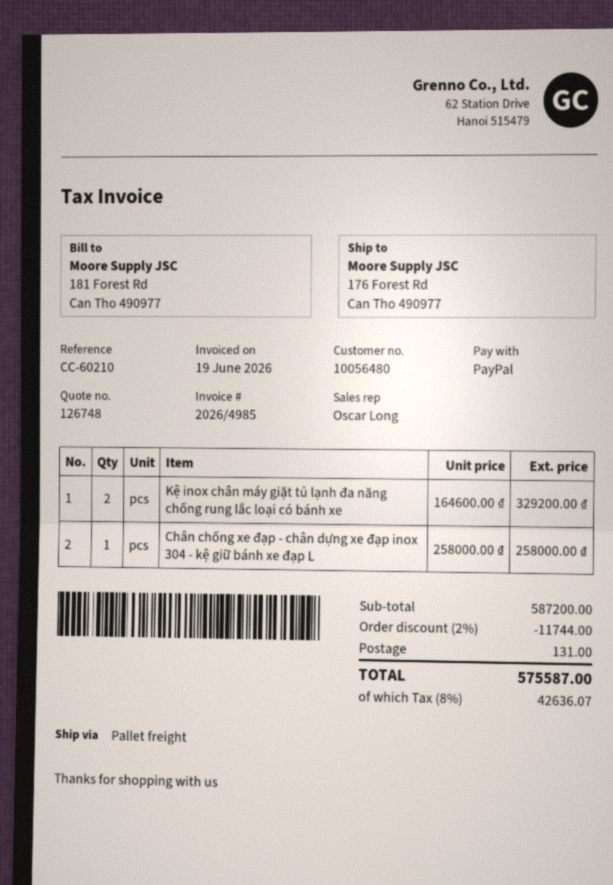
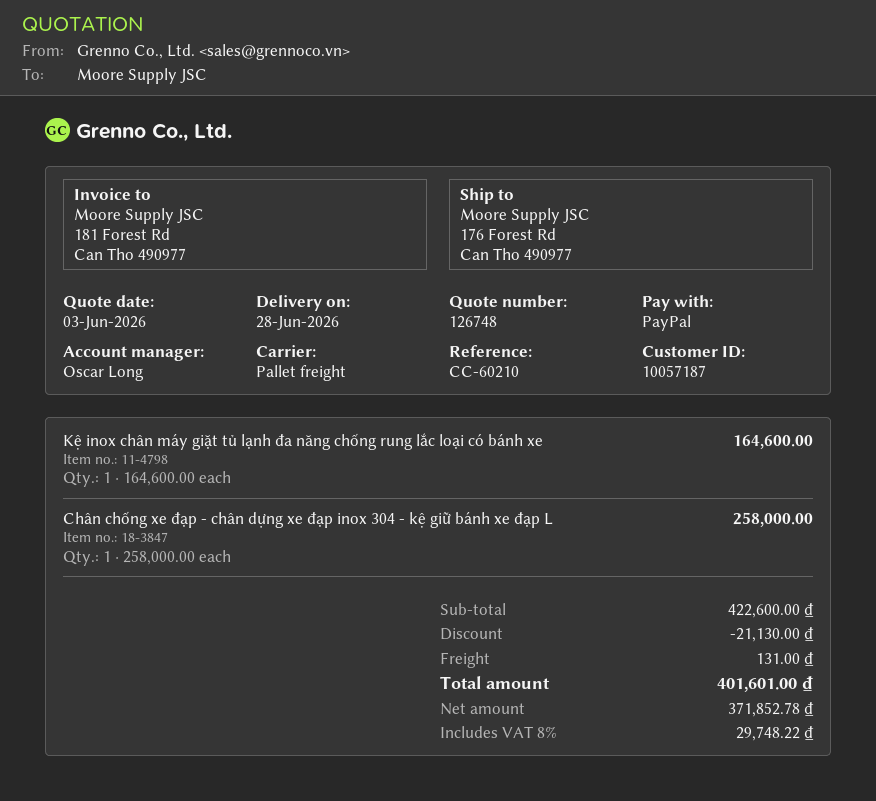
customer number: 10056480 -> 10057187
Kệ inox chân máy giặt tủ lạnh đa năng chống rung lắc loại có bánh xe: 2 x 164600.00 = 329200.00 -> 1 x 164600.00 = 164600.00
subtotal: 587200.00 -> 422600.00
discount: 11744.00 -> 21130.00
tax: 8% = 42636.07 -> 8% = 29748.22
total: 575587.00 -> 401601.00

